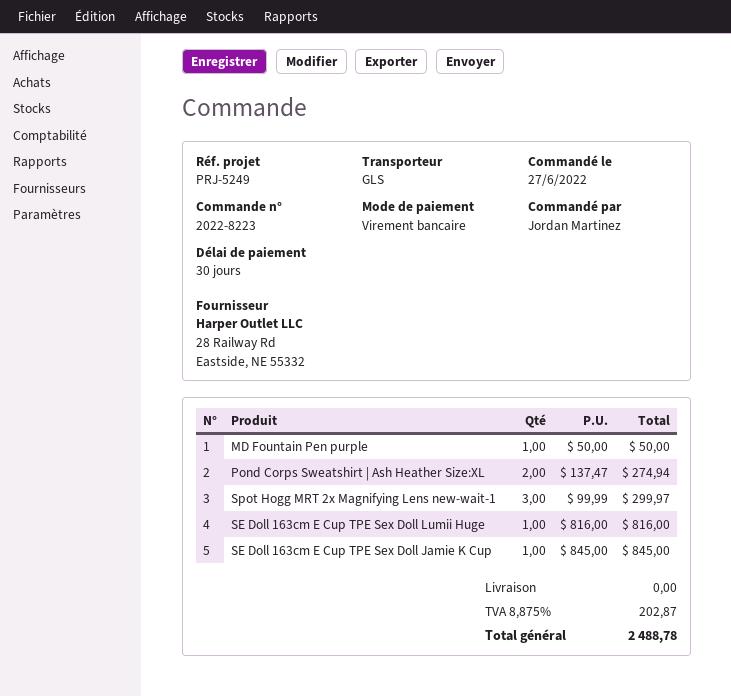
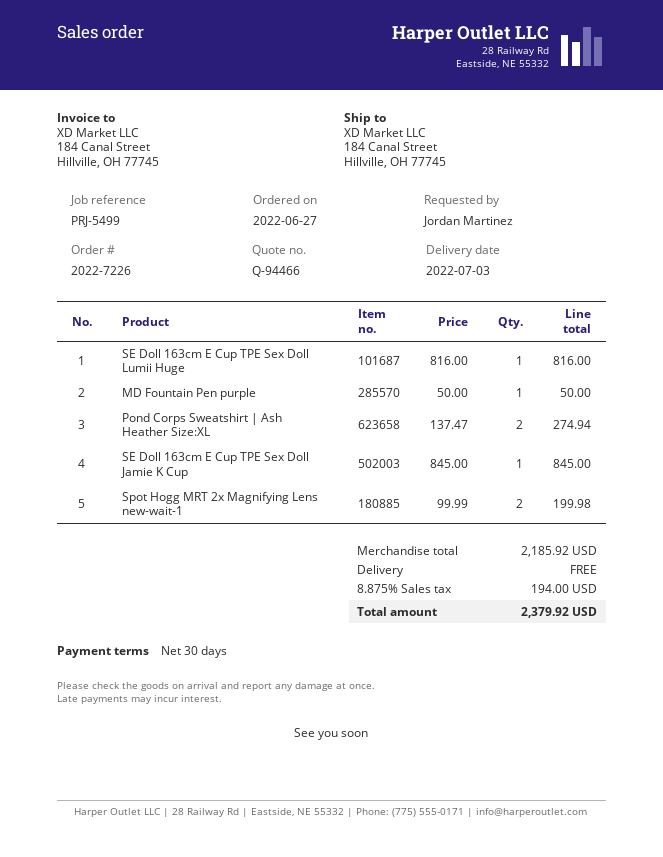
order number: 2022-8223 -> 2022-7226
reference: PRJ-5249 -> PRJ-5499
Spot Hogg MRT 2x Magnifying Lens new-wait-1: 3 x 99.99 = 299.97 -> 2 x 99.99 = 199.98
tax: 8.875% = 202.87 -> 8.875% = 194.00
total: 2488.78 -> 2379.92

